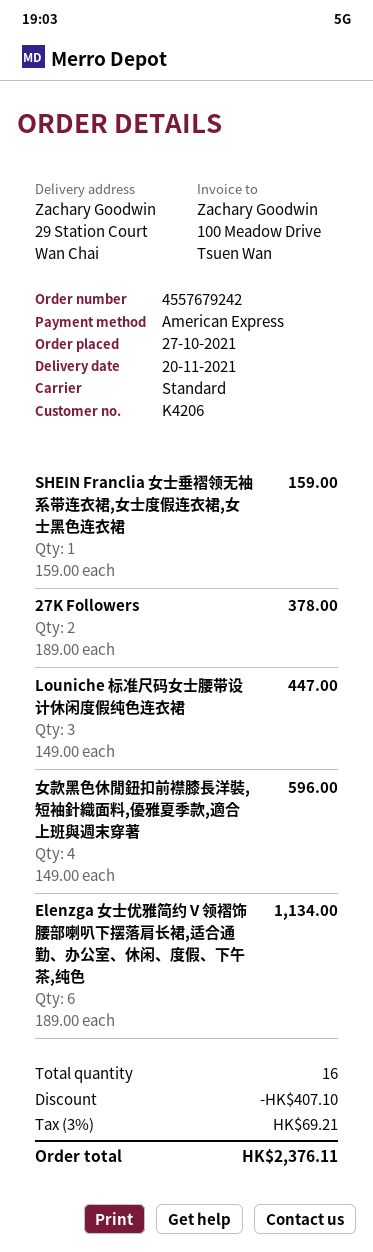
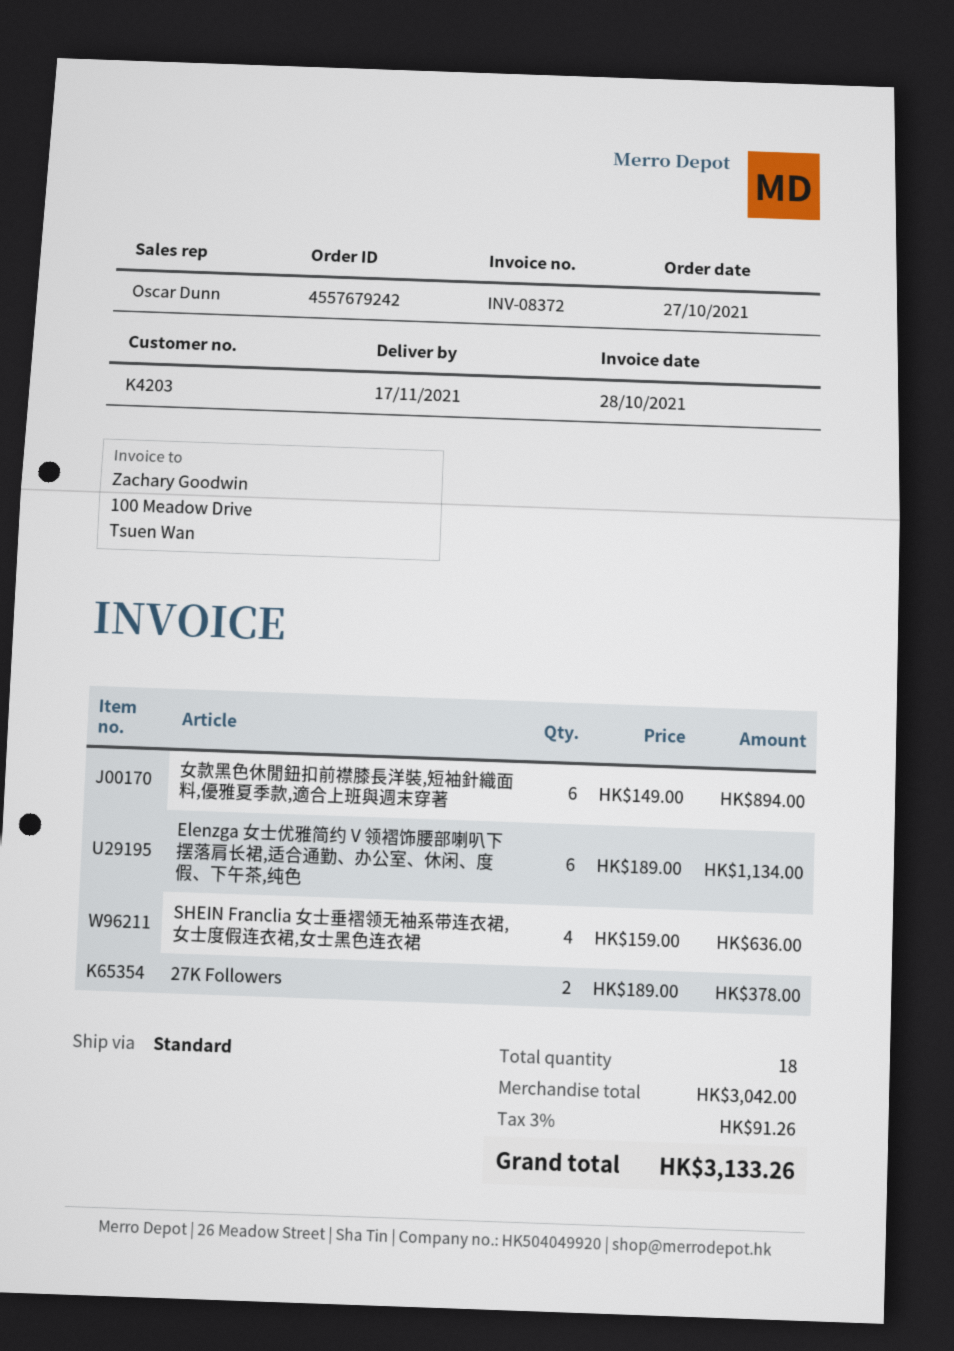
delivery date: 2021-11-20 -> 2021-11-17
customer number: K4206 -> K4203
SHEIN Franclia 女士垂褶领无袖系带连衣裙,女士度假连衣裙,女士黑色连衣裙: 1 x 159.00 = 159.00 -> 4 x 159.00 = 636.00
Louniche 标准尺码女士腰带设计休闲度假纯色连衣裙: 3 x 149.00 = 447.00 -> none
女款黑色休閒鈕扣前襟膝長洋裝,短袖針織面料,優雅夏季款,適合上班與週末穿著: 4 x 149.00 = 596.00 -> 6 x 149.00 = 894.00
total quantity: 16 -> 18
discount: 407.10 -> none
tax: 3% = 69.21 -> 3% = 91.26
total: 2376.11 -> 3133.26

